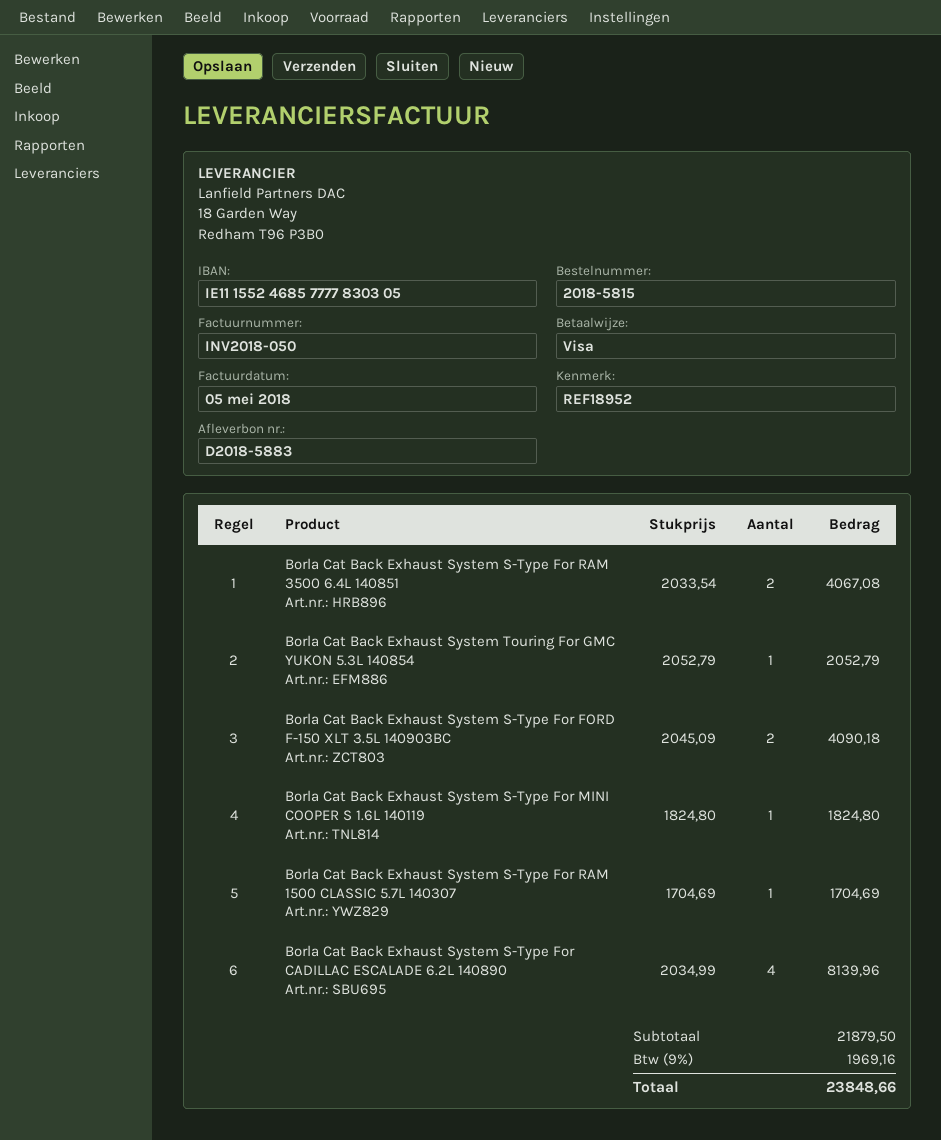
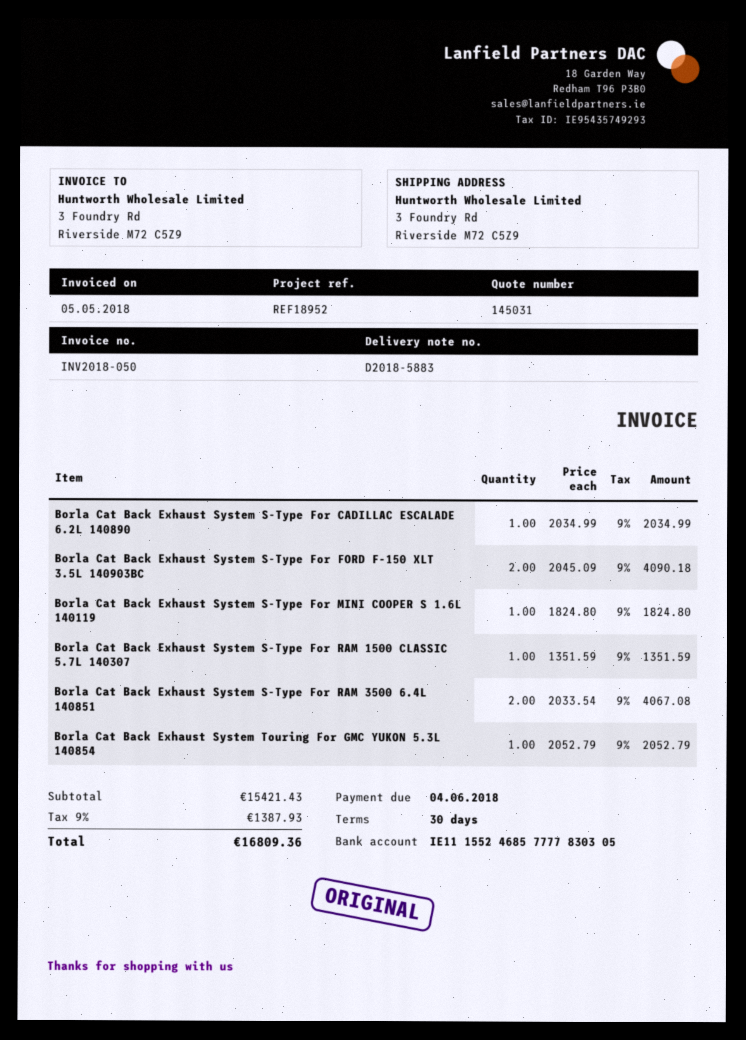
Borla Cat Back Exhaust System S-Type For RAM 1500 CLASSIC 5.7L 140307: 1 x 1704.69 = 1704.69 -> 1 x 1351.59 = 1351.59
Borla Cat Back Exhaust System S-Type For CADILLAC ESCALADE 6.2L 140890: 4 x 2034.99 = 8139.96 -> 1 x 2034.99 = 2034.99
subtotal: 21879.50 -> 15421.43
tax: 9% = 1969.16 -> 9% = 1387.93
total: 23848.66 -> 16809.36

